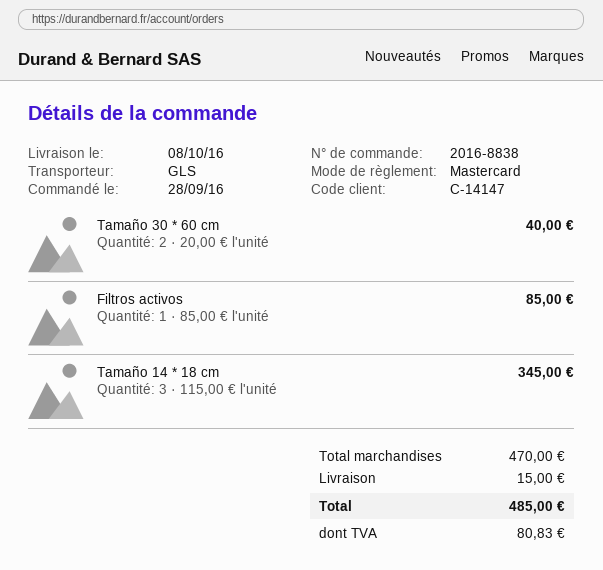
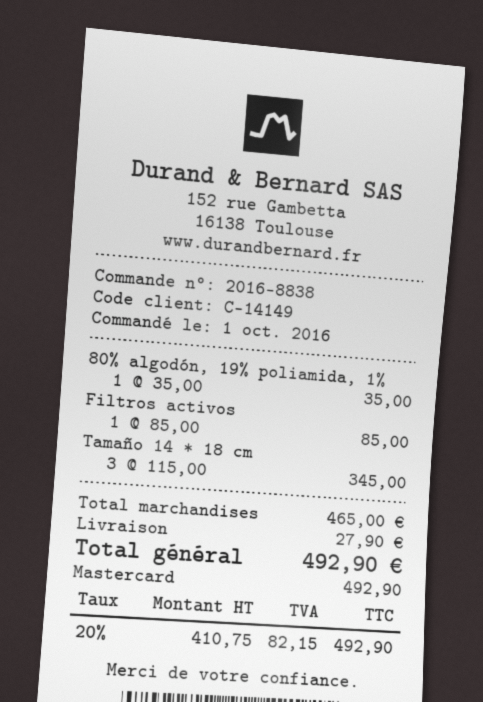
order date: 2016-09-28 -> 2016-10-01
customer number: C-14147 -> C-14149
Tamaño 30 * 60 cm: 2 x 20.00 = 40.00 -> none
80% algodón, 19% poliamida, 1%: none -> 1 x 35.00 = 35.00
subtotal: 470.00 -> 465.00
shipping: 15.00 -> 27.90
tax: 80.83 -> 82.15
total: 485.00 -> 492.90

